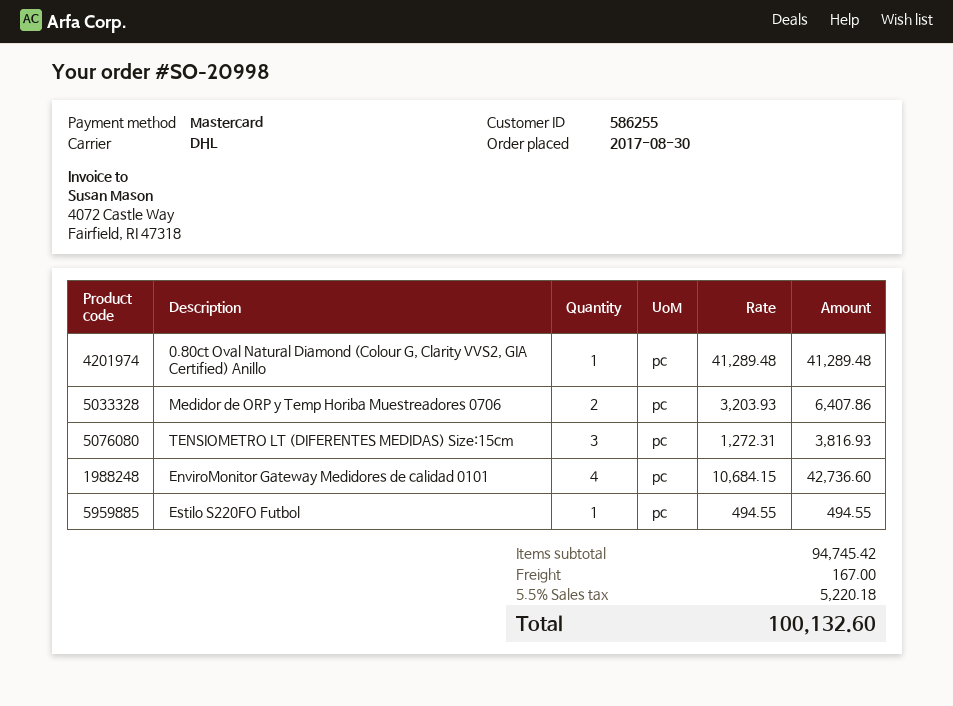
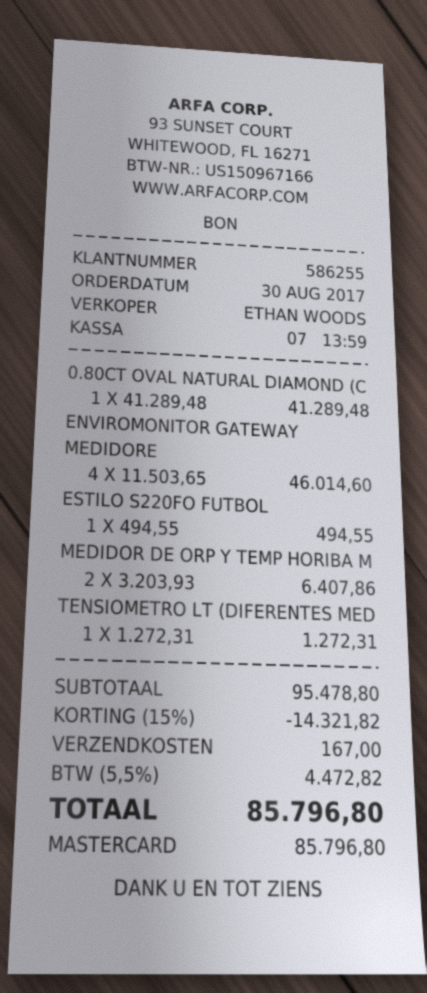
TENSIOMETRO LT (DIFERENTES MEDIDAS) Size:15cm: 3 x 1272.31 = 3816.93 -> 1 x 1272.31 = 1272.31
EnviroMonitor Gateway Medidores de calidad 0101: 4 x 10684.15 = 42736.60 -> 4 x 11503.65 = 46014.60
subtotal: 94745.42 -> 95478.80
discount: none -> 15% = 14321.82
tax: 5.5% = 5220.18 -> 5.5% = 4472.82
total: 100132.60 -> 85796.80

